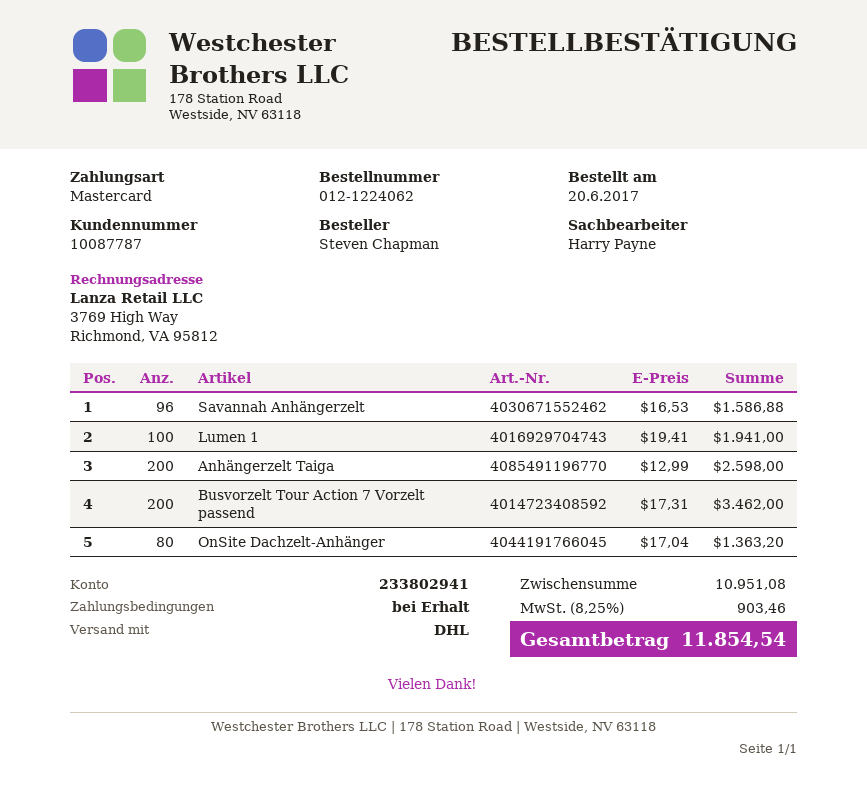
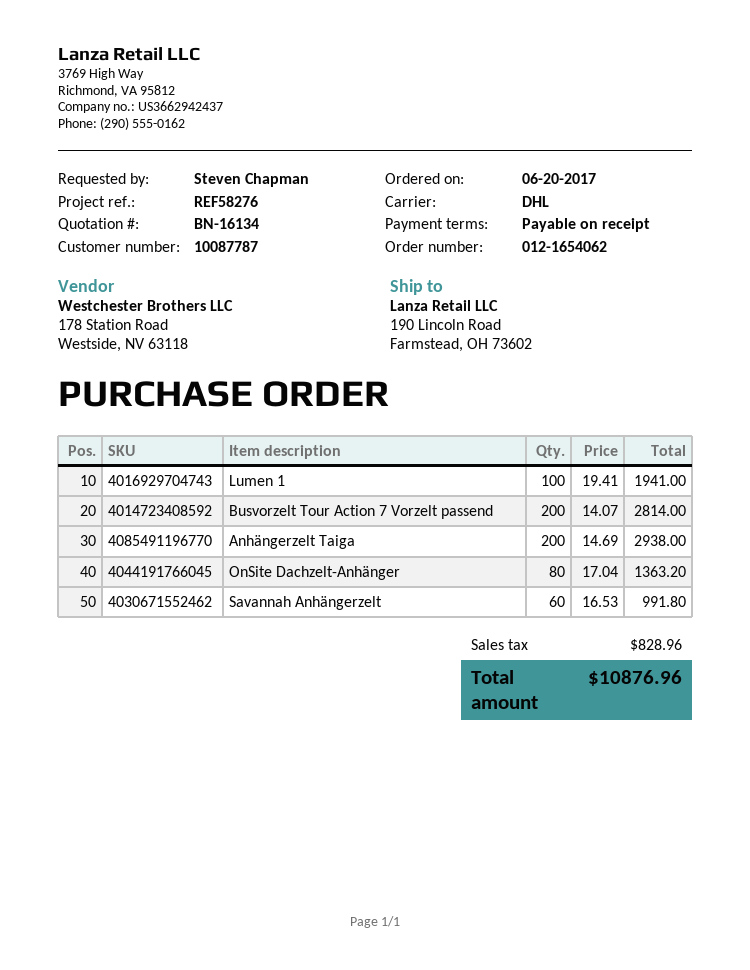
order number: 012-1224062 -> 012-1654062
Savannah Anhängerzelt: 96 x 16.53 = 1586.88 -> 60 x 16.53 = 991.80
Anhängerzelt Taiga: 200 x 12.99 = 2598.00 -> 200 x 14.69 = 2938.00
Busvorzelt Tour Action 7 Vorzelt passend: 200 x 17.31 = 3462.00 -> 200 x 14.07 = 2814.00
tax: 903.46 -> 828.96
total: 11854.54 -> 10876.96

